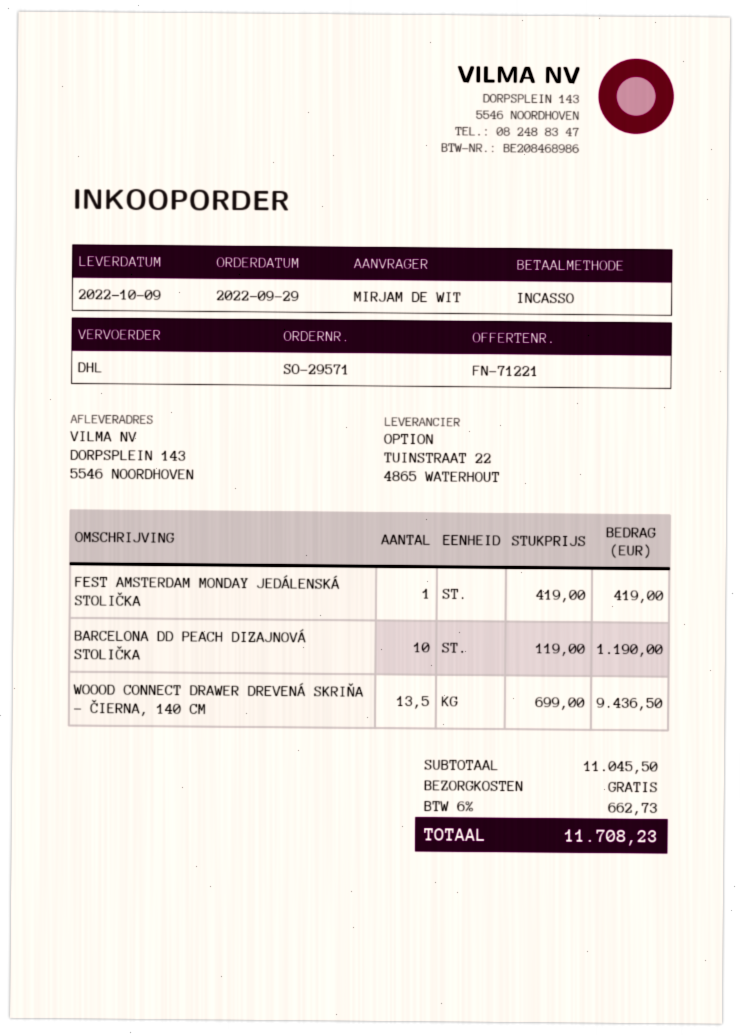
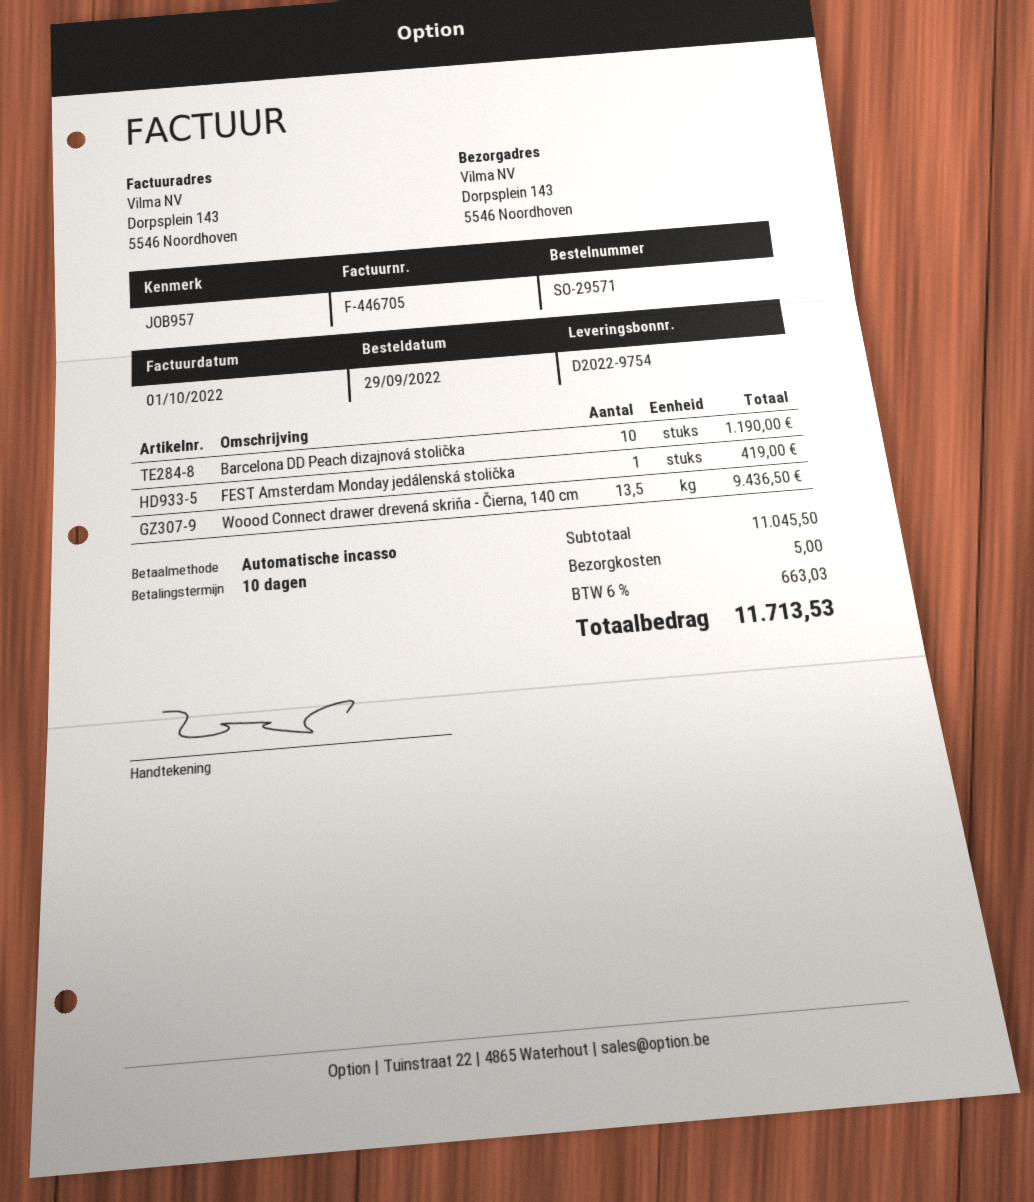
shipping: 0.00 -> 5.00
tax: 6% = 662.73 -> 6% = 663.03
total: 11708.23 -> 11713.53

